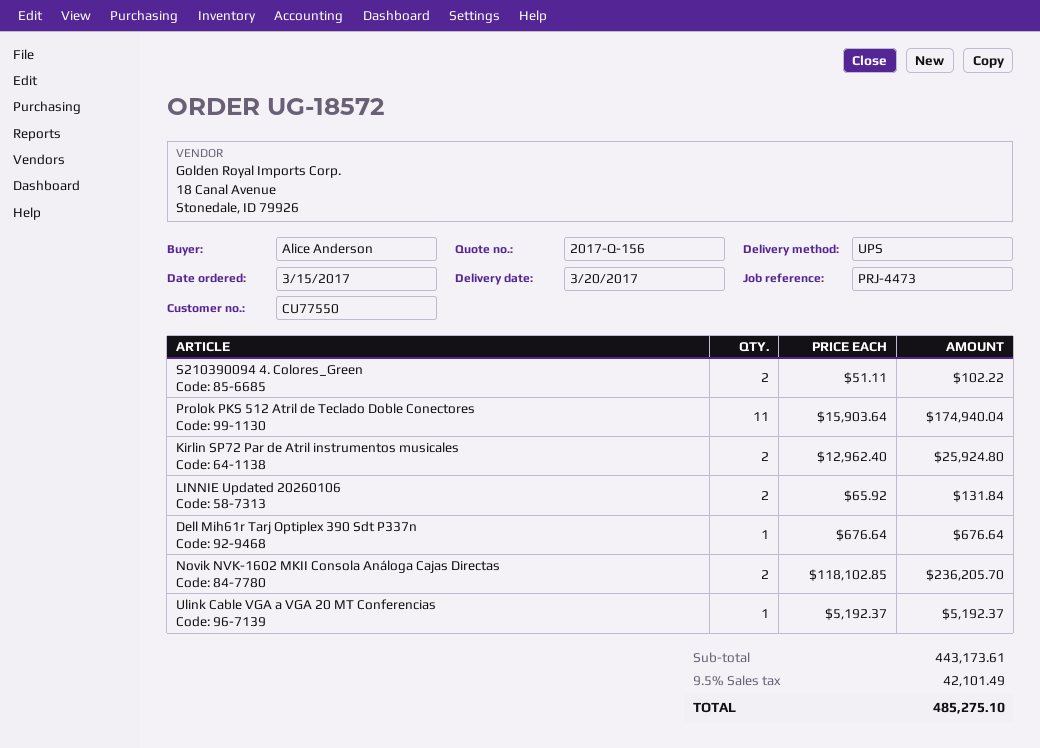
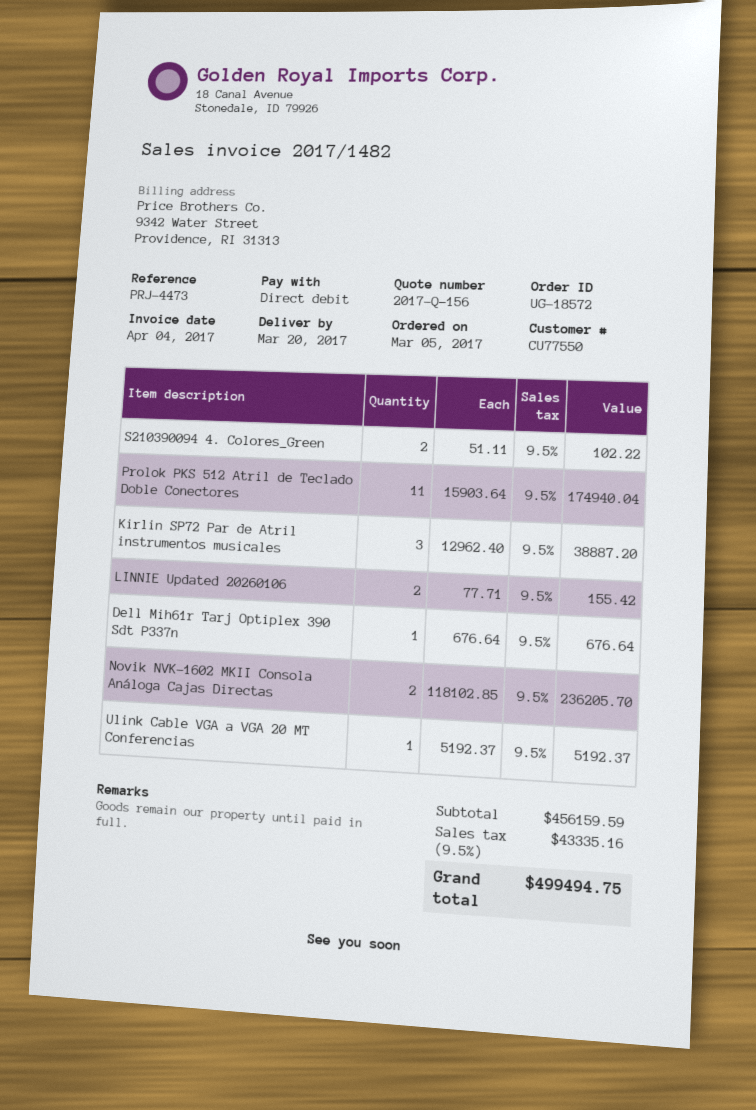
order date: 2017-03-15 -> 2017-03-05
Kirlin SP72 Par de Atril instrumentos musicales: 2 x 12962.40 = 25924.80 -> 3 x 12962.40 = 38887.20
LINNIE Updated 20260106: 2 x 65.92 = 131.84 -> 2 x 77.71 = 155.42
subtotal: 443173.61 -> 456159.59
tax: 9.5% = 42101.49 -> 9.5% = 43335.16
total: 485275.10 -> 499494.75

